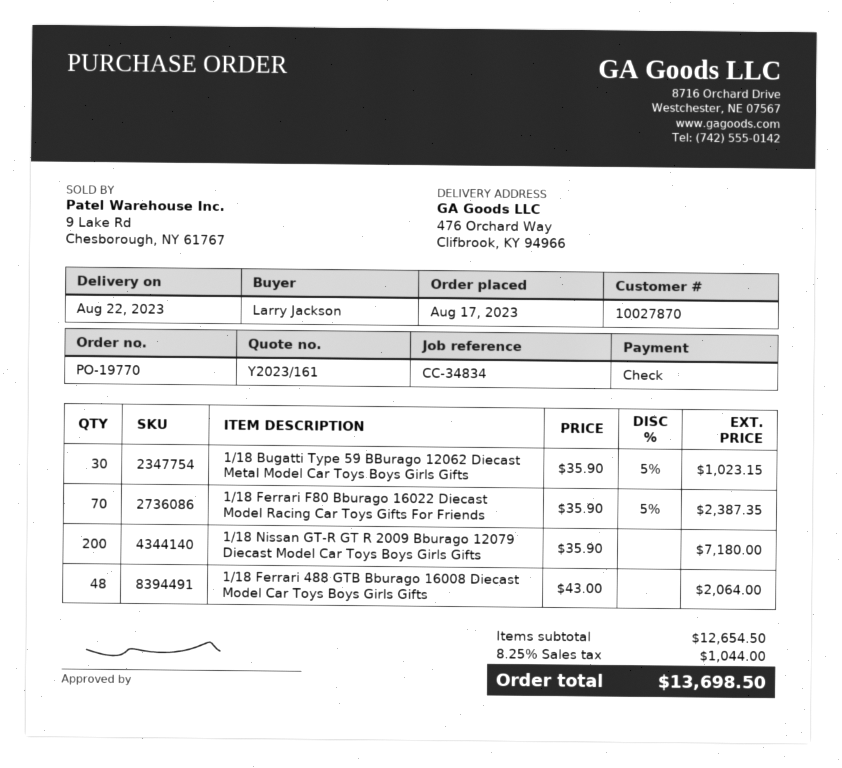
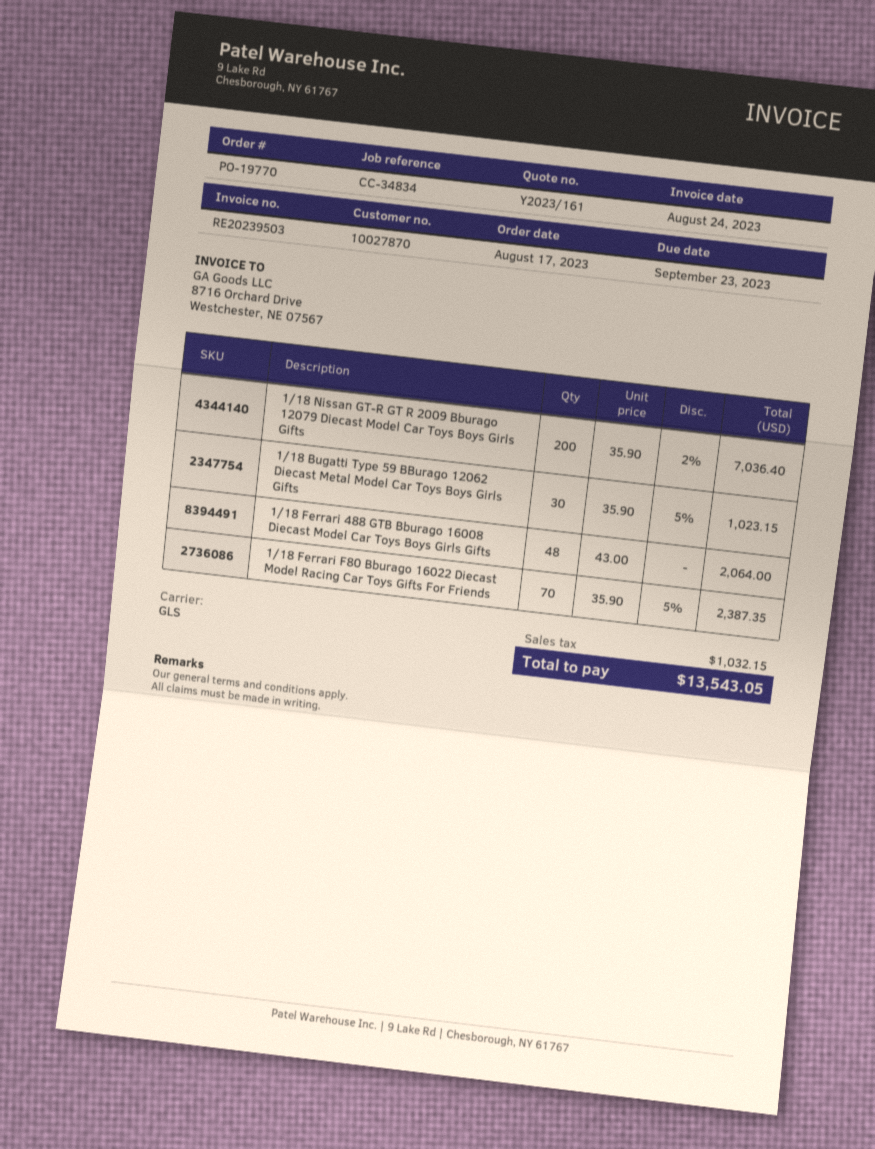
1/18 Nissan GT-R GT R 2009 Bburago 12079 Diecast Model Car Toys Boys Girls Gifts: 200 x 35.90 = 7180.00 -> 200 x 35.90 - 2% = 7036.40
tax: 1044.00 -> 1032.15
total: 13698.50 -> 13543.05

